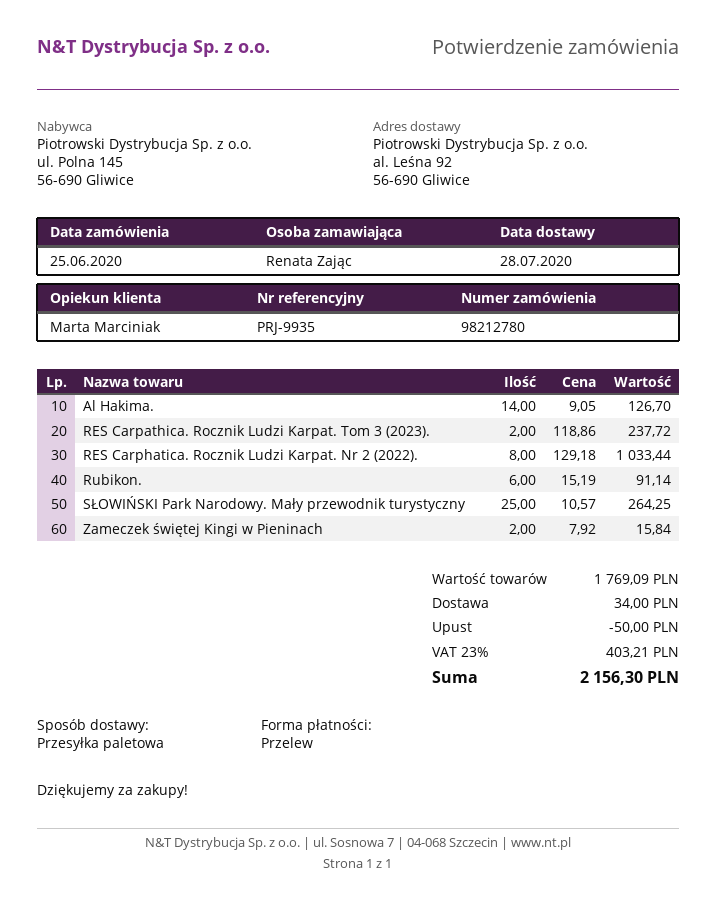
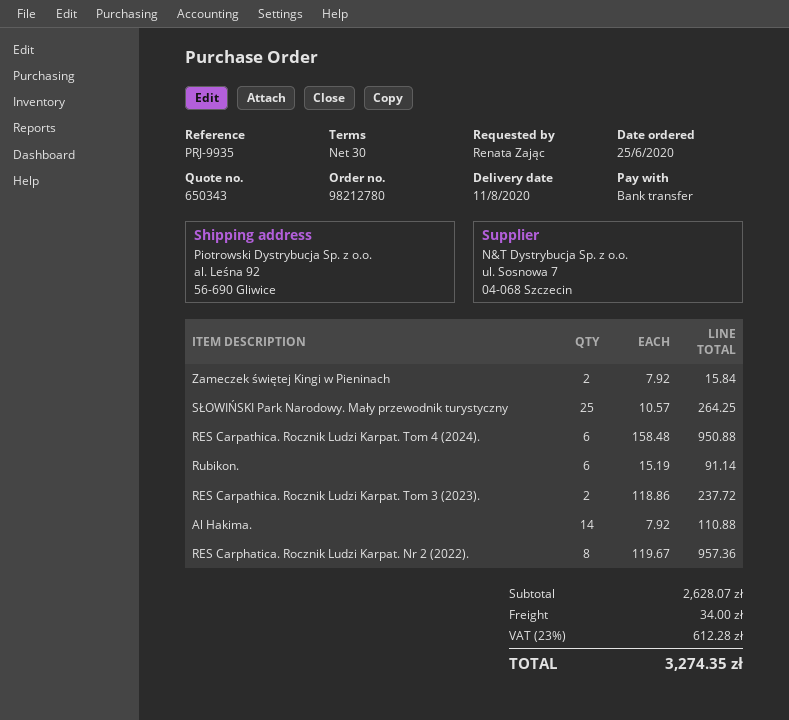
delivery date: 2020-07-28 -> 2020-08-11
Al Hakima.: 14 x 9.05 = 126.70 -> 14 x 7.92 = 110.88
RES Carphatica. Rocznik Ludzi Karpat. Nr 2 (2022).: 8 x 129.18 = 1033.44 -> 8 x 119.67 = 957.36
RES Carpathica. Rocznik Ludzi Karpat. Tom 4 (2024).: none -> 6 x 158.48 = 950.88
subtotal: 1769.09 -> 2628.07
discount: 50.00 -> none
tax: 23% = 403.21 -> 23% = 612.28
total: 2156.30 -> 3274.35

